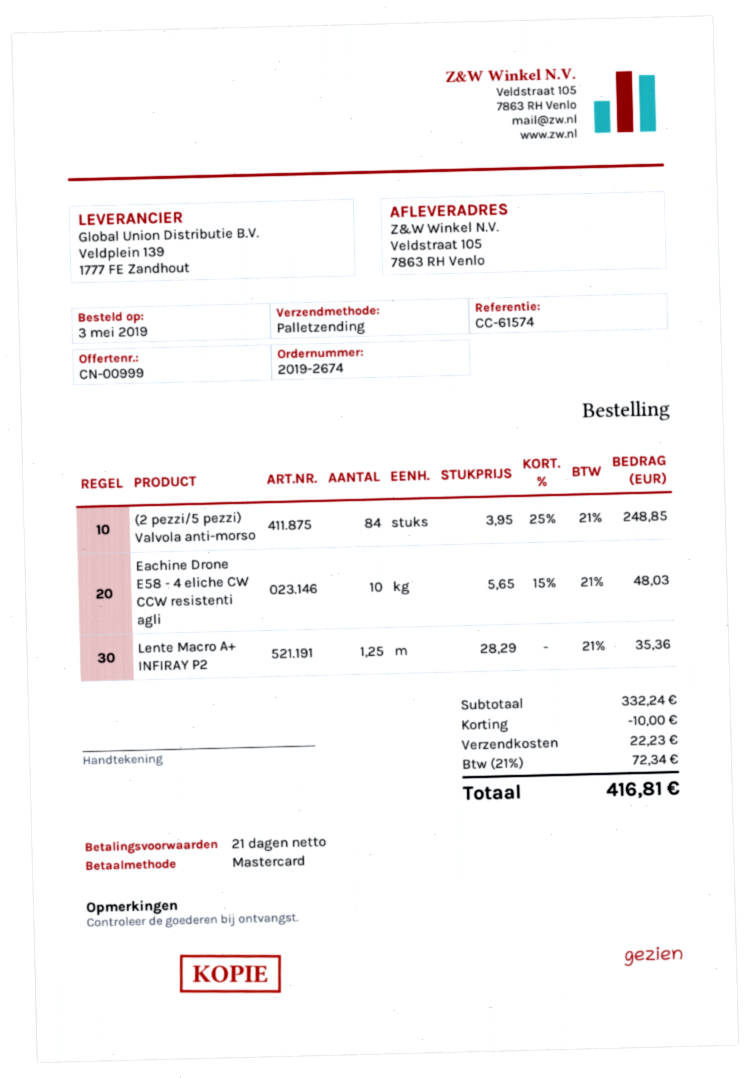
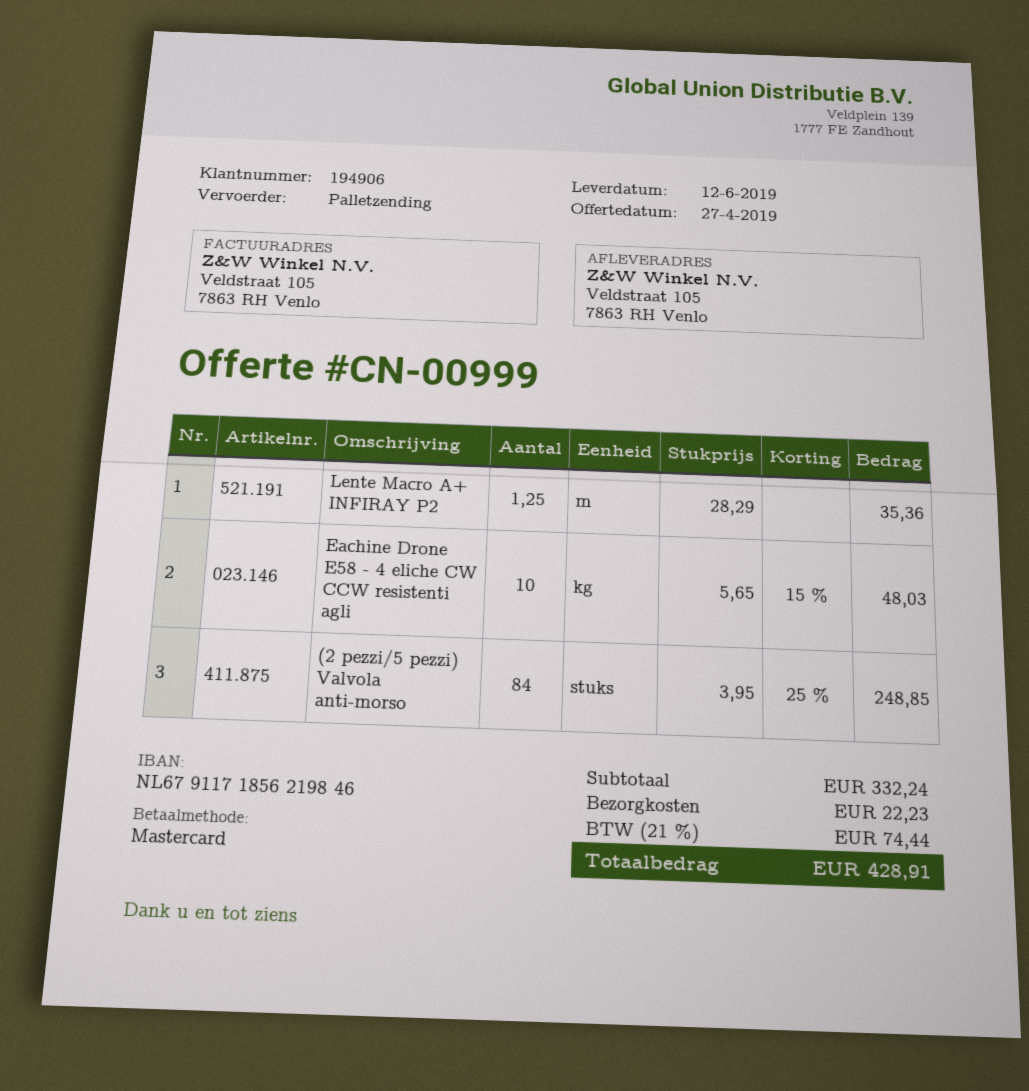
discount: 10.00 -> none
tax: 21% = 72.34 -> 21% = 74.44
total: 416.81 -> 428.91

